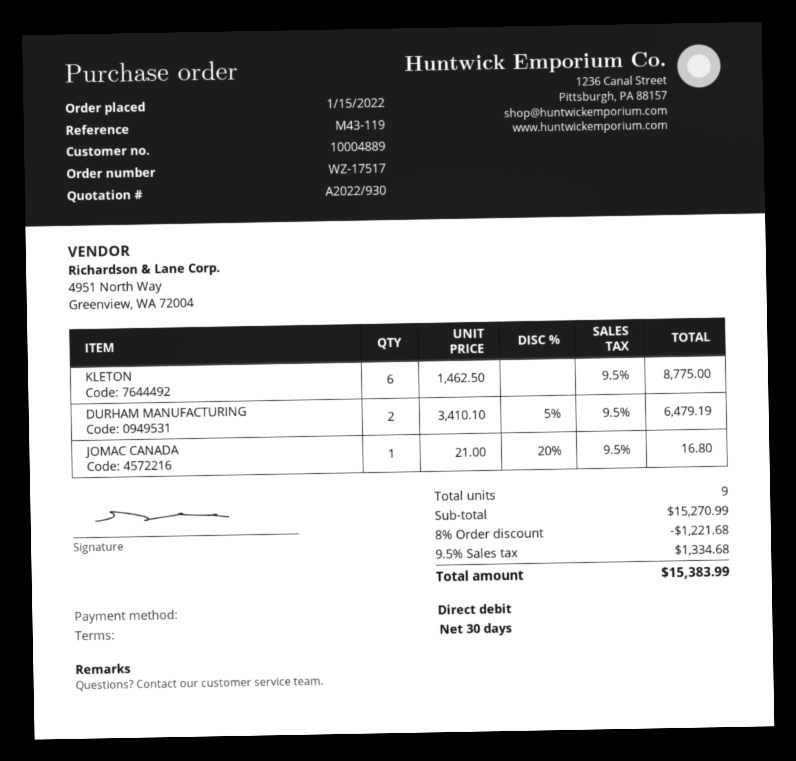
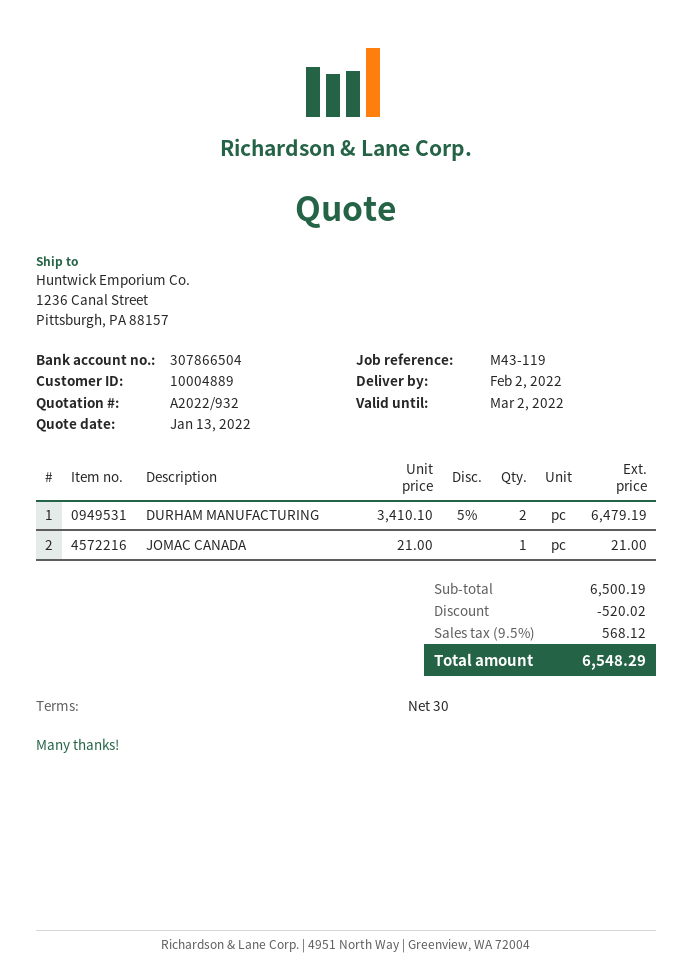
quote number: A2022/930 -> A2022/932
KLETON: 6 x 1462.50 = 8775.00 -> none
JOMAC CANADA: 1 x 21.00 - 20% = 16.80 -> 1 x 21.00 = 21.00
subtotal: 15270.99 -> 6500.19
discount: 1221.68 -> 520.02
tax: 9.5% = 1334.68 -> 9.5% = 568.12
total: 15383.99 -> 6548.29

